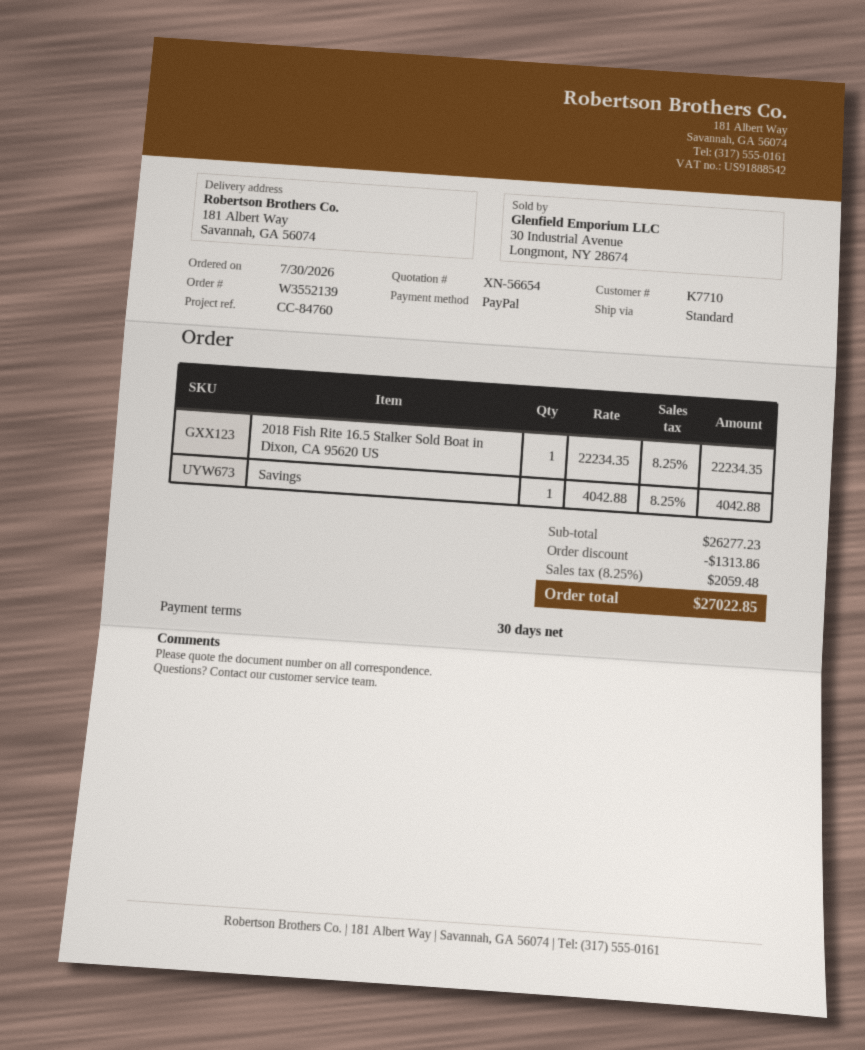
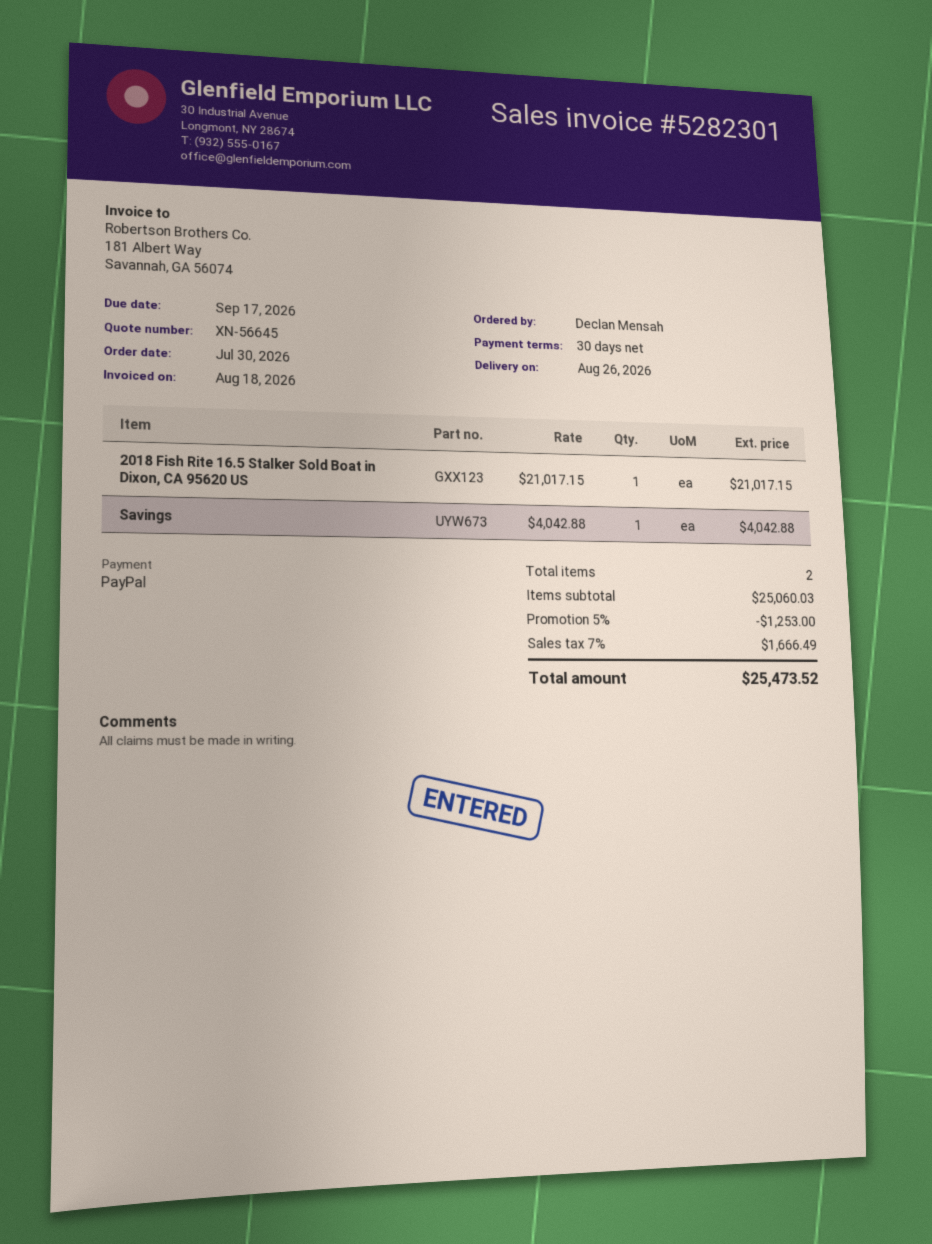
quote number: XN-56654 -> XN-56645
2018 Fish Rite 16.5 Stalker Sold Boat in Dixon, CA 95620 US: 1 x 22234.35 = 22234.35 -> 1 x 21017.15 = 21017.15
subtotal: 26277.23 -> 25060.03
discount: 1313.86 -> 1253.00
tax: 8.25% = 2059.48 -> 7% = 1666.49
total: 27022.85 -> 25473.52

